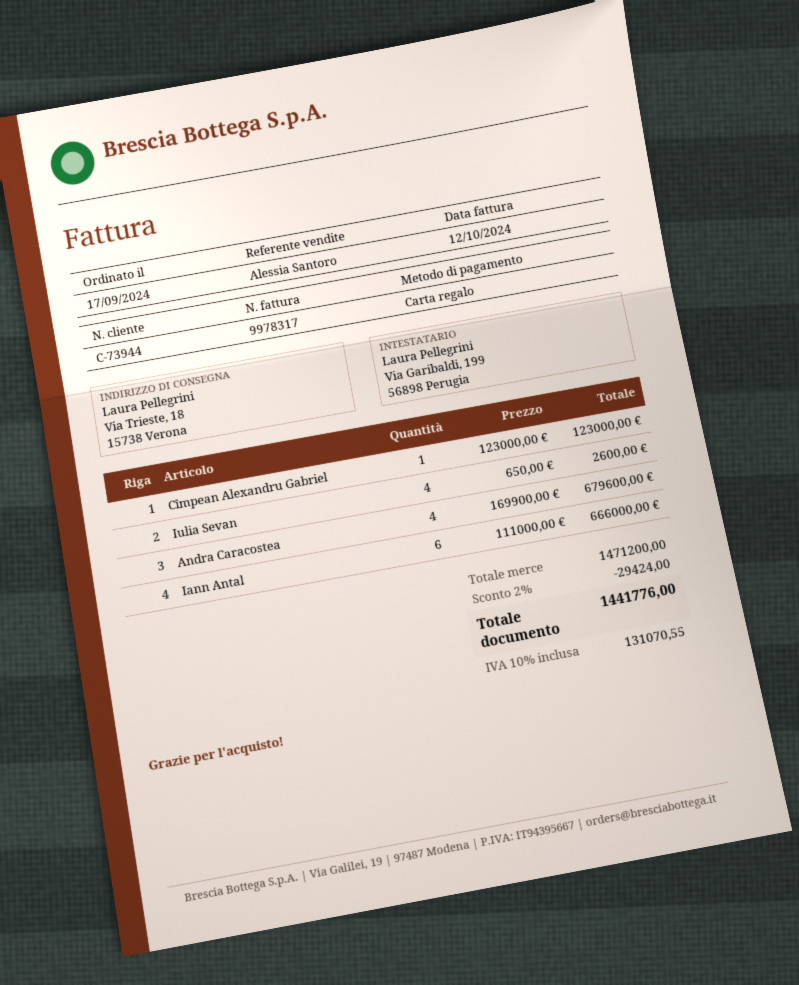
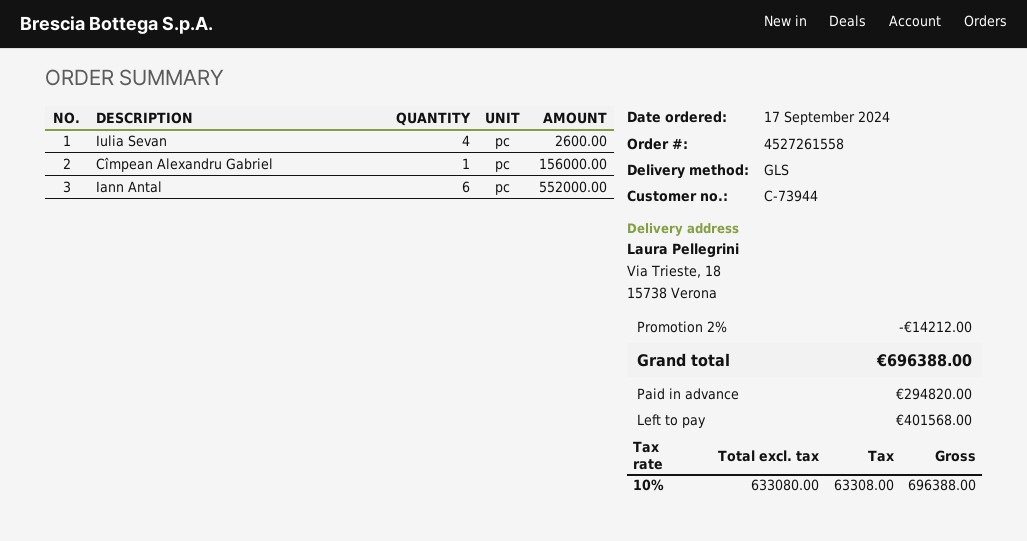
Cîmpean Alexandru Gabriel: 1 for 123000.00 -> 1 for 156000.00
Andra Caracostea: 4 for 679600.00 -> none
Iann Antal: 6 for 666000.00 -> 6 for 552000.00
discount: 2% = 29424.00 -> 2% = 14212.00
tax: 10% = 131070.55 -> 10% = 63308.00
total: 1441776.00 -> 696388.00

